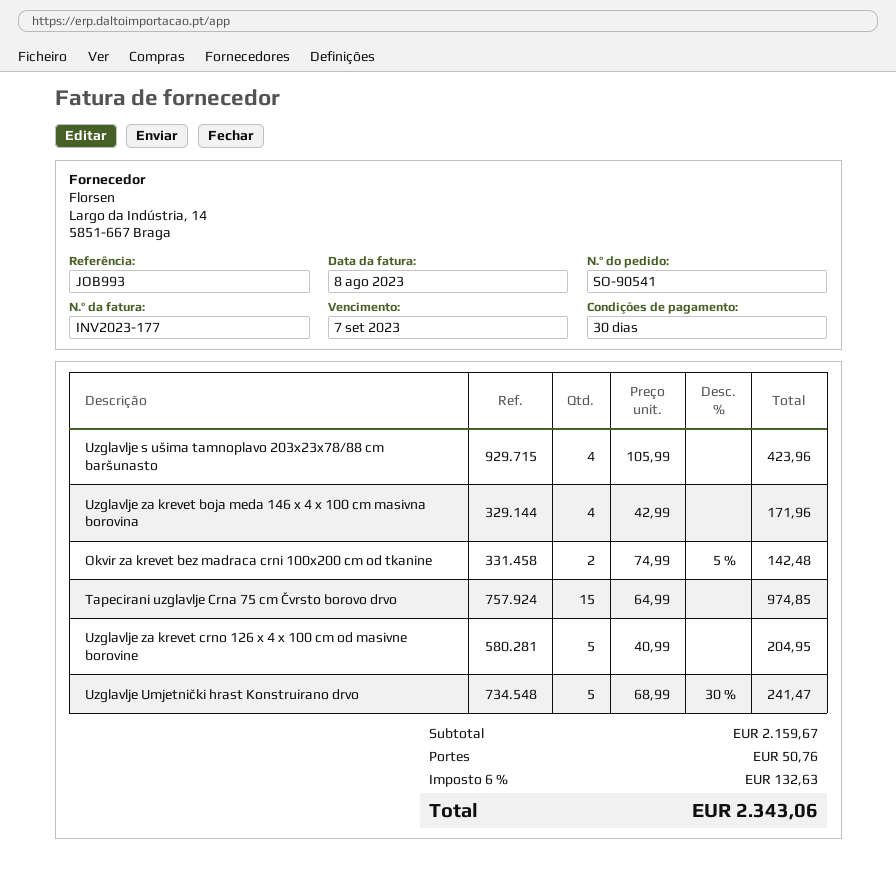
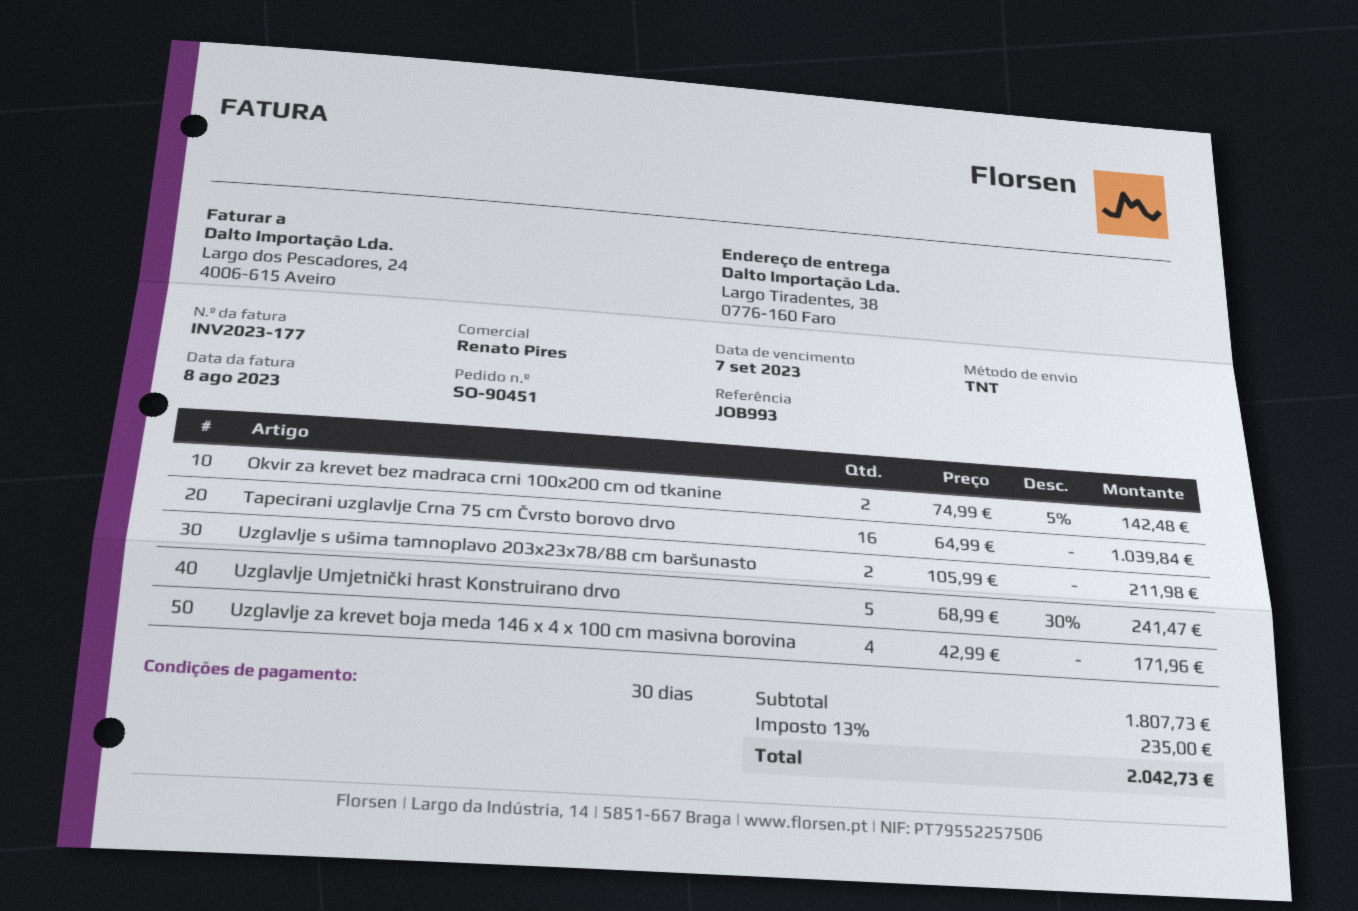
order number: SO-90541 -> SO-90451
Uzglavlje s ušima tamnoplavo 203x23x78/88 cm baršunasto: 4 x 105.99 = 423.96 -> 2 x 105.99 = 211.98
Tapecirani uzglavlje Crna 75 cm Čvrsto borovo drvo: 15 x 64.99 = 974.85 -> 16 x 64.99 = 1039.84
Uzglavlje za krevet crno 126 x 4 x 100 cm od masivne borovine: 5 x 40.99 = 204.95 -> none
subtotal: 2159.67 -> 1807.73
shipping: 50.76 -> none
tax: 6% = 132.63 -> 13% = 235.00
total: 2343.06 -> 2042.73

